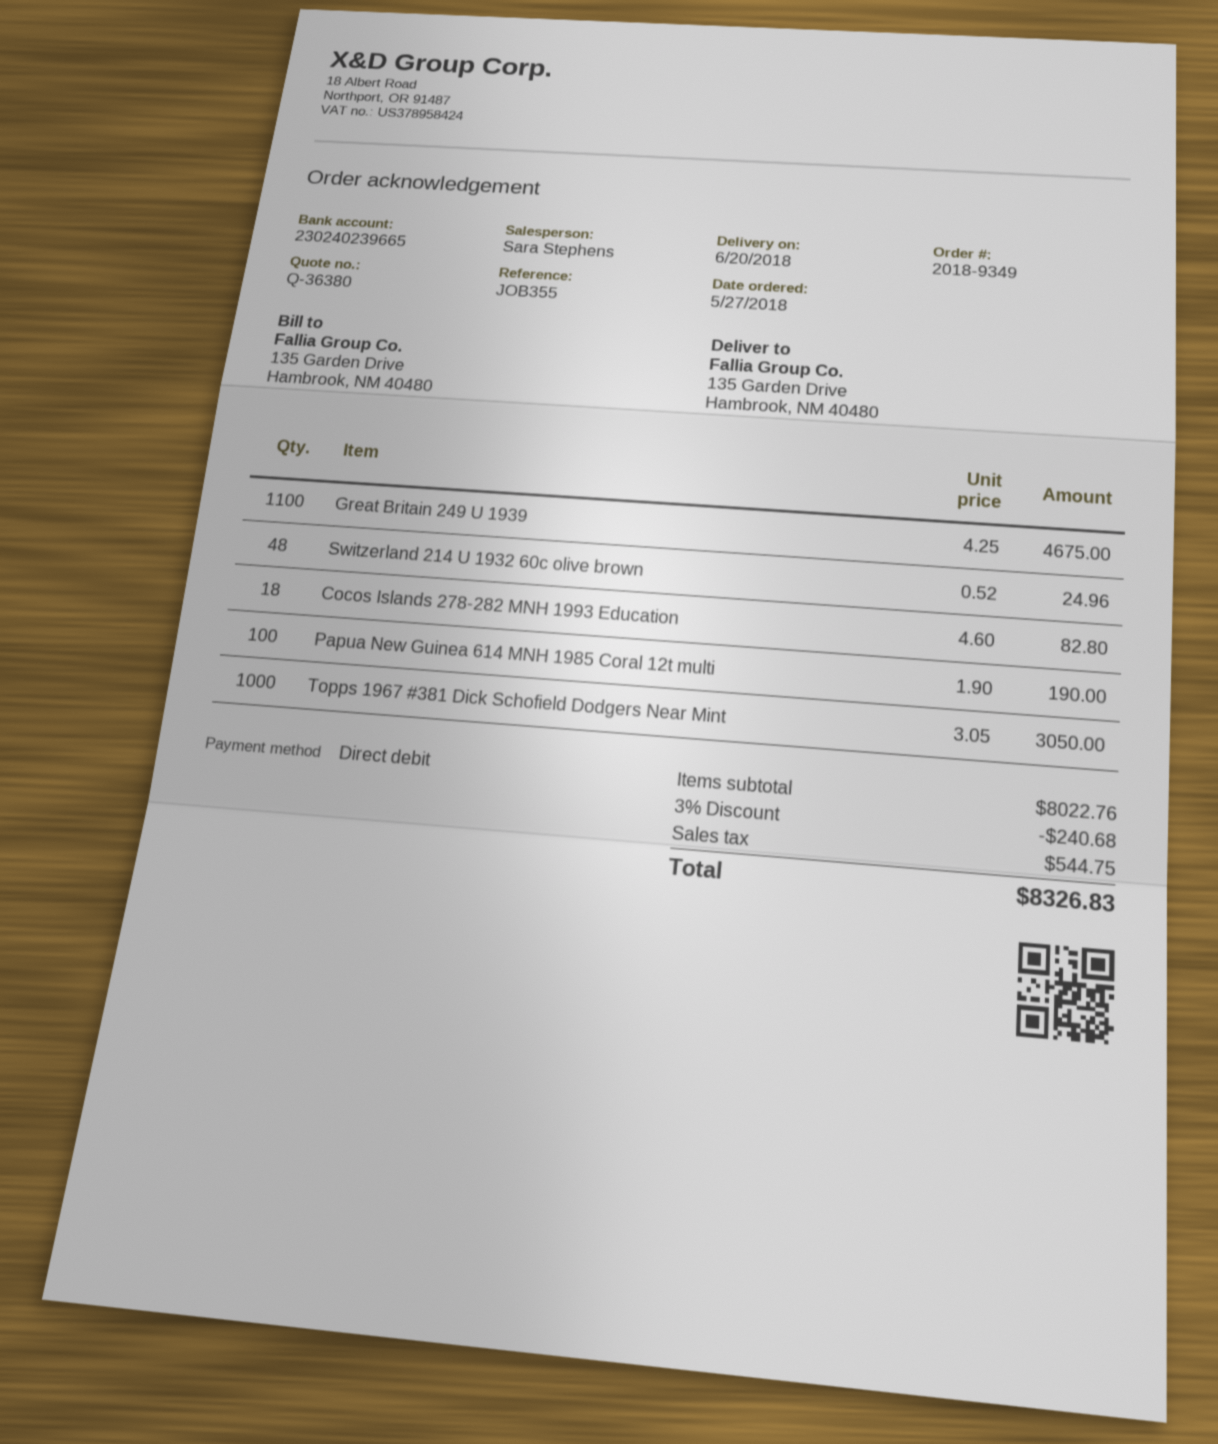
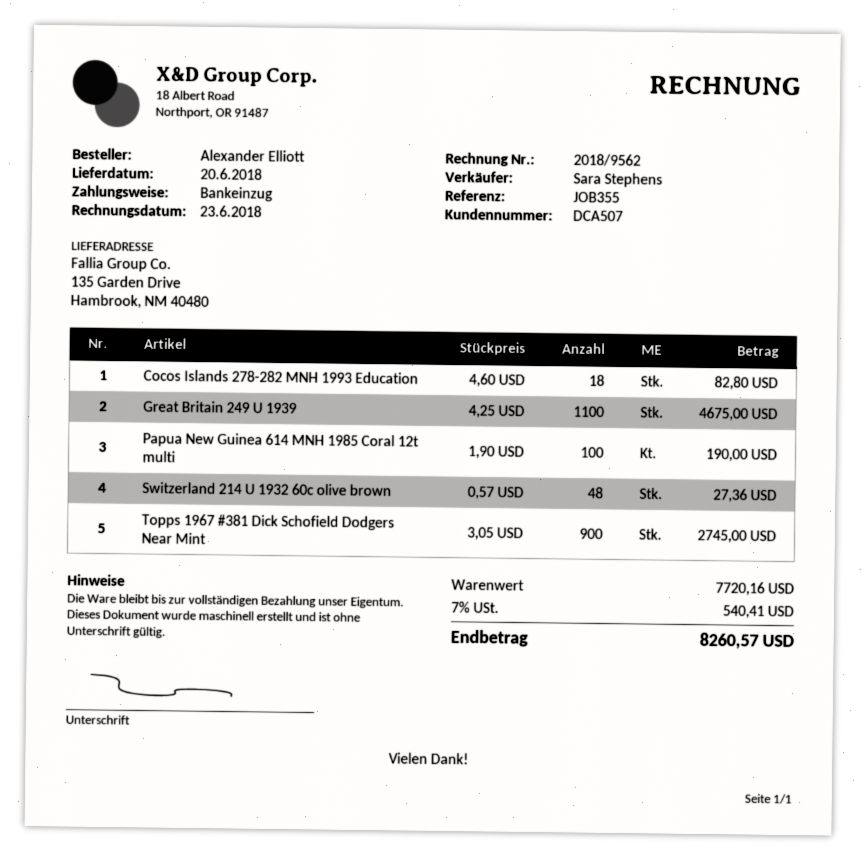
Switzerland 214 U 1932 60c olive brown: 48 x 0.52 = 24.96 -> 48 x 0.57 = 27.36
Topps 1967 #381 Dick Schofield Dodgers Near Mint: 1000 x 3.05 = 3050.00 -> 900 x 3.05 = 2745.00
subtotal: 8022.76 -> 7720.16
discount: 3% = 240.68 -> none
tax: 544.75 -> 540.41
total: 8326.83 -> 8260.57

